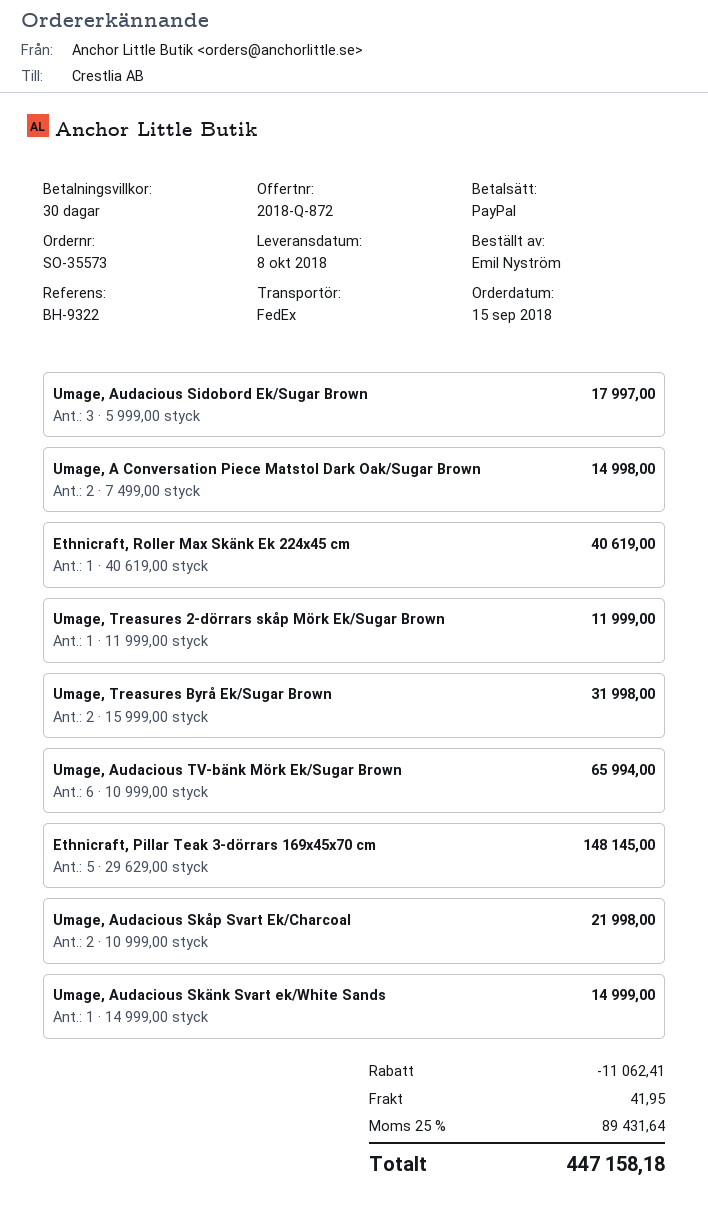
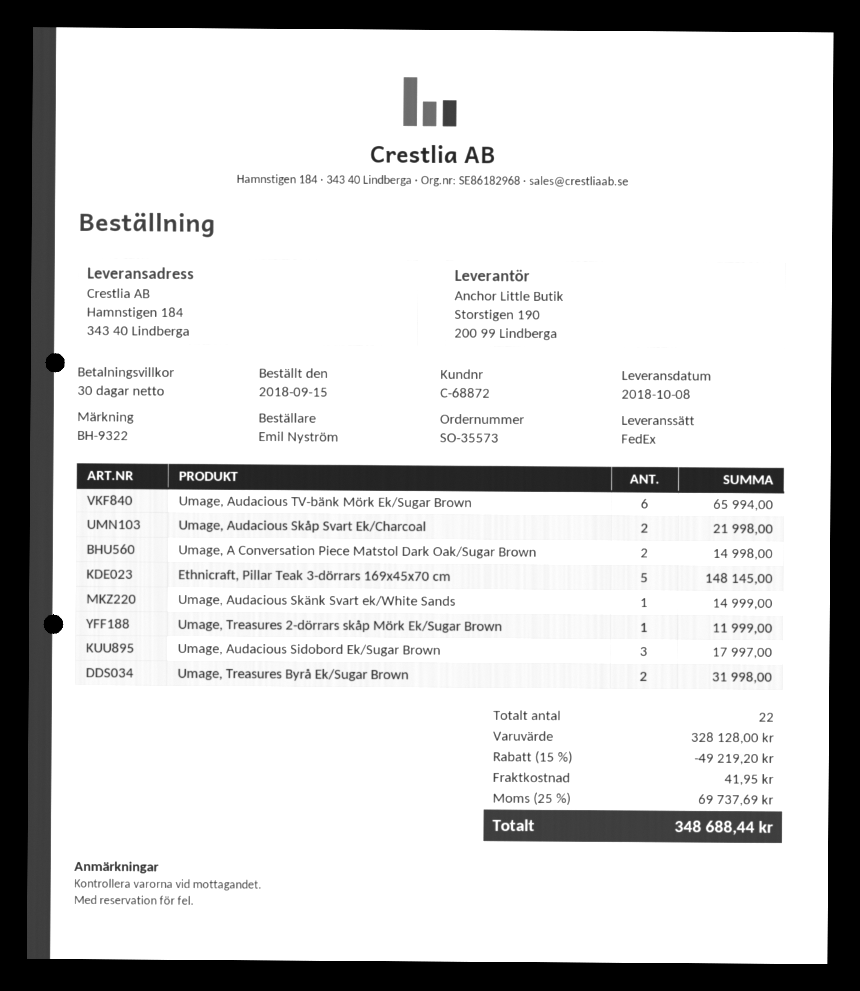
Ethnicraft, Roller Max Skänk Ek 224x45 cm: 1 for 40619.00 -> none
discount: 11062.41 -> 49219.20
tax: 25% = 89431.64 -> 25% = 69737.69
total: 447158.18 -> 348688.44

